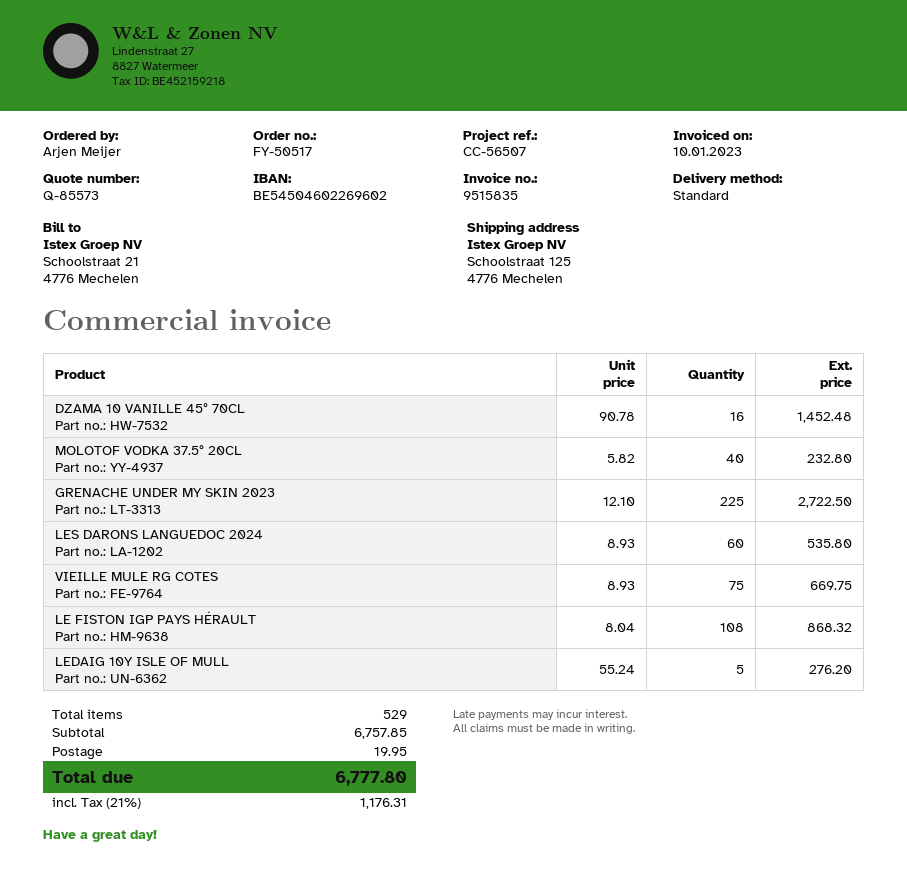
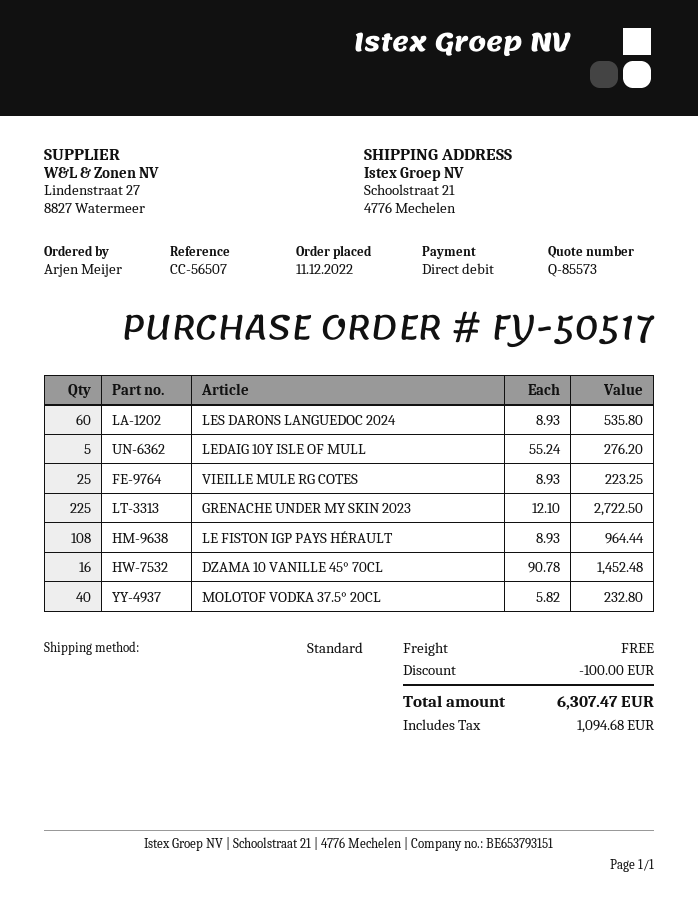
ship to: Schoolstraat 125, 4776 Mechelen -> Schoolstraat 21, 4776 Mechelen
VIEILLE MULE RG COTES: 75 x 8.93 = 669.75 -> 25 x 8.93 = 223.25
LE FISTON IGP PAYS HÉRAULT: 108 x 8.04 = 868.32 -> 108 x 8.93 = 964.44
discount: none -> 100.00
shipping: 19.95 -> 0.00
tax: 1176.31 -> 1094.68
total: 6777.80 -> 6307.47

